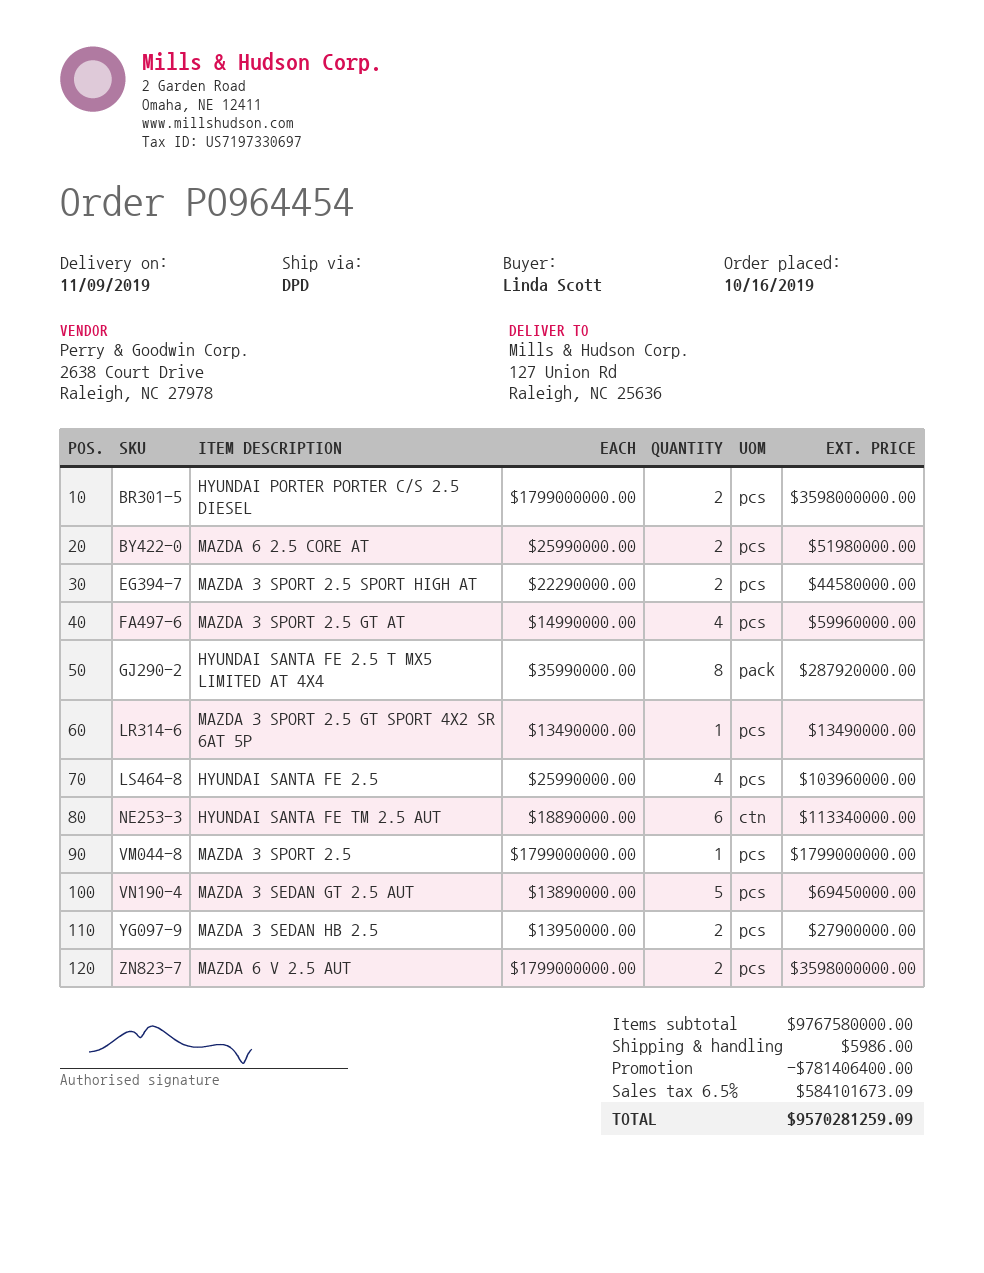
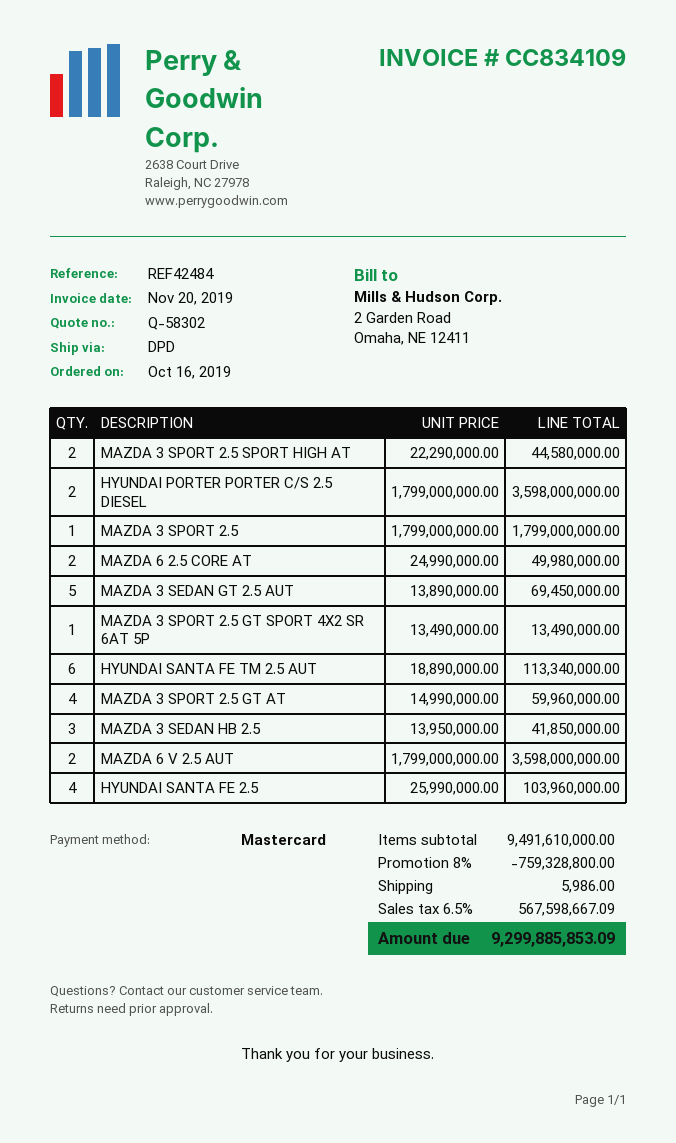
MAZDA 6 2.5 CORE AT: 2 x 25990000.00 = 51980000.00 -> 2 x 24990000.00 = 49980000.00
HYUNDAI SANTA FE 2.5 T MX5 LIMITED AT 4X4: 8 x 35990000.00 = 287920000.00 -> none
MAZDA 3 SEDAN HB 2.5: 2 x 13950000.00 = 27900000.00 -> 3 x 13950000.00 = 41850000.00
subtotal: 9767580000.00 -> 9491610000.00
discount: 781406400.00 -> 759328800.00
tax: 6.5% = 584101673.09 -> 6.5% = 567598667.09
total: 9570281259.09 -> 9299885853.09

